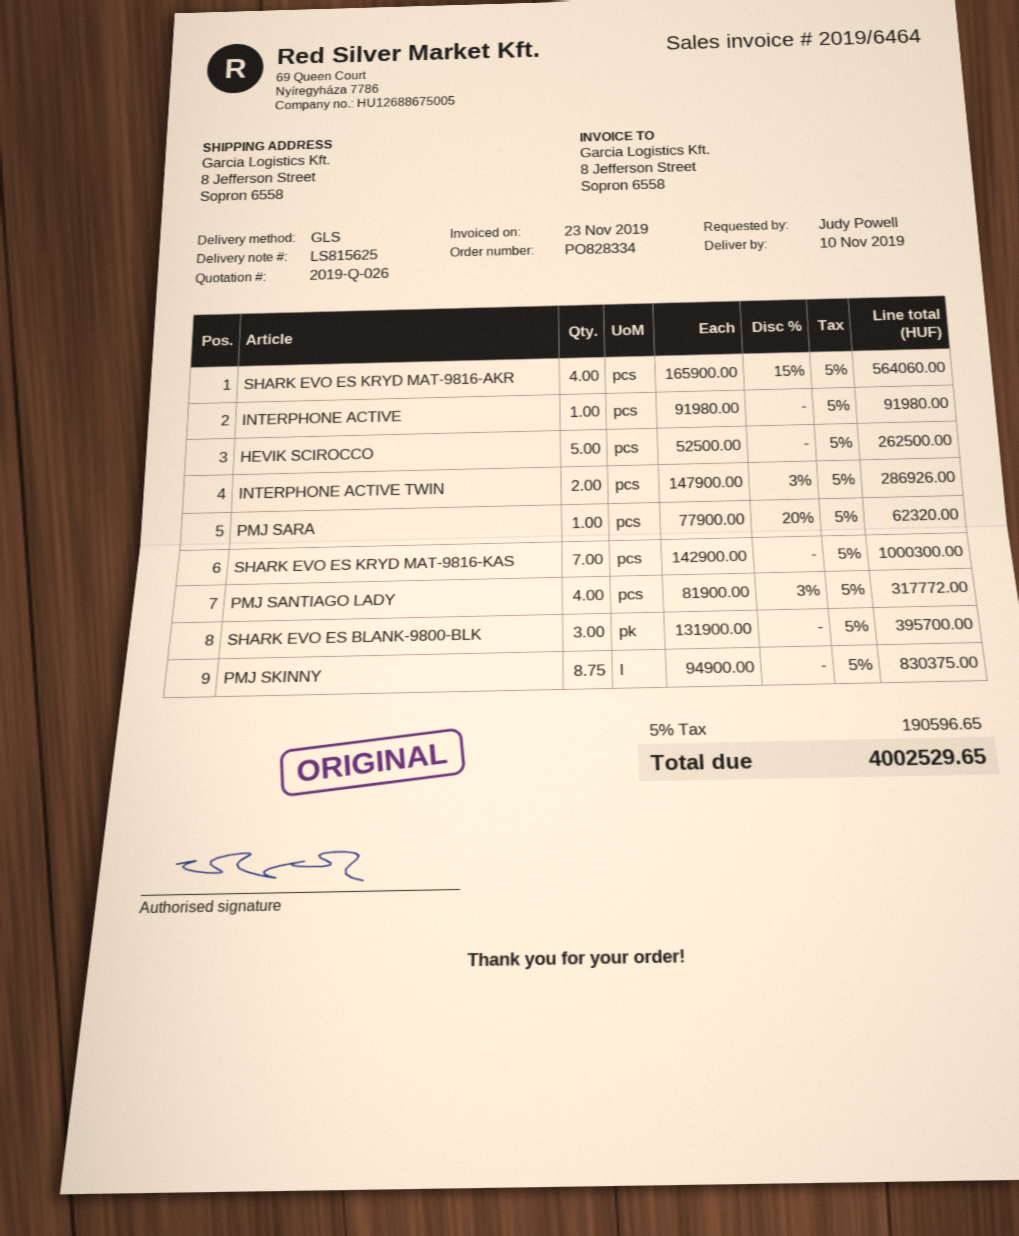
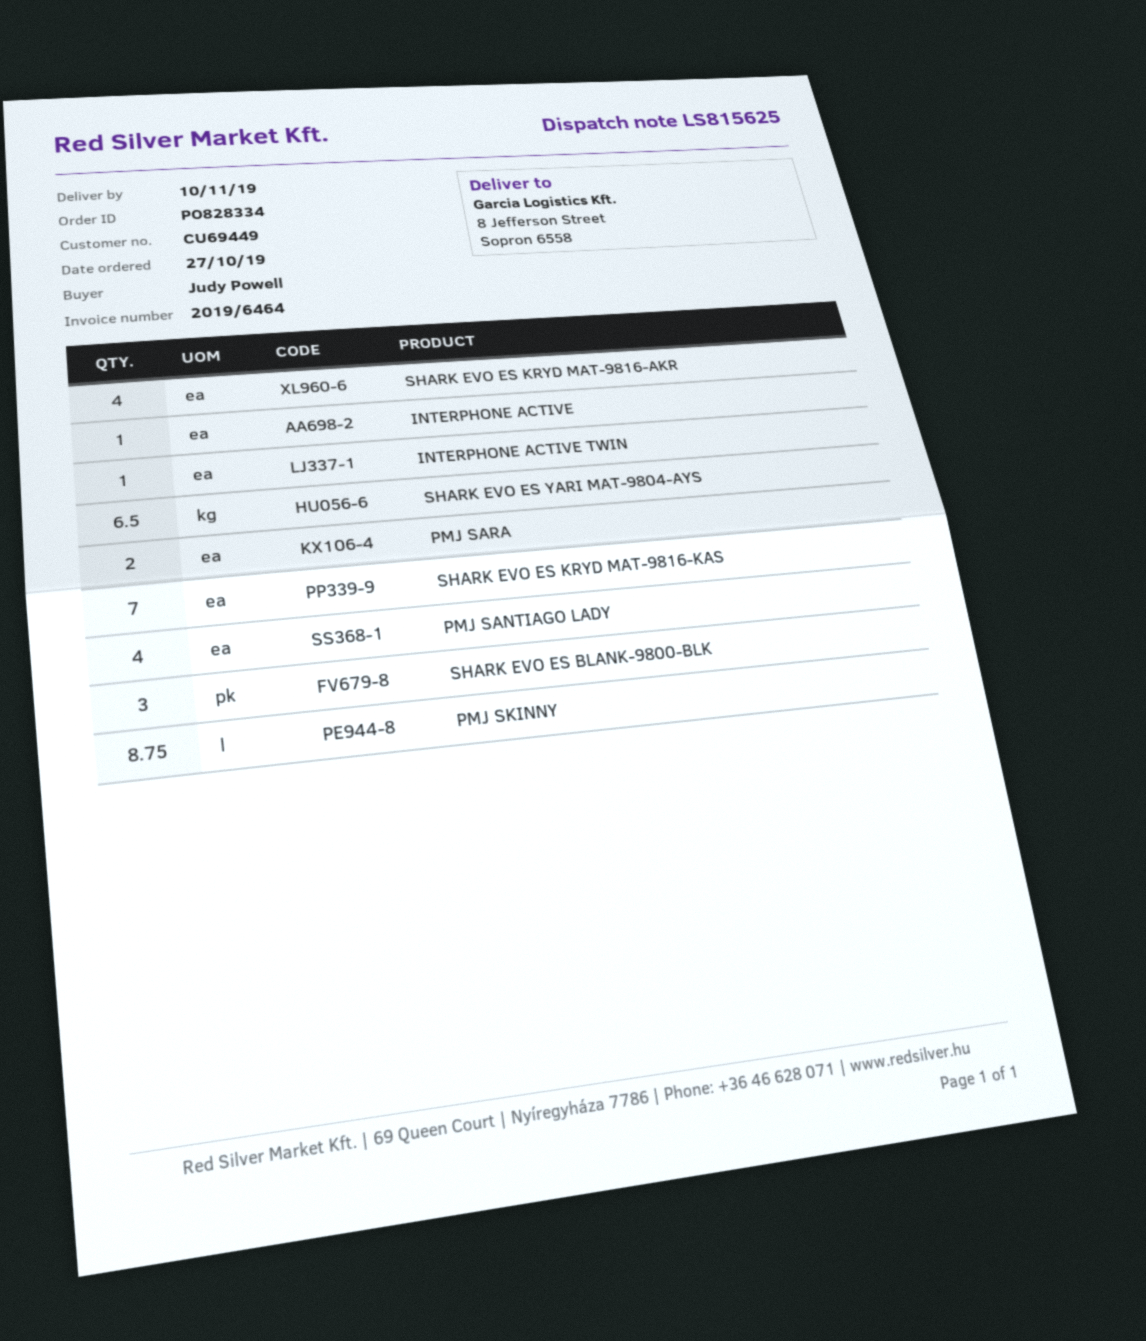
HEVIK SCIROCCO: 5 -> none
INTERPHONE ACTIVE TWIN: 2 -> 1
PMJ SARA: 1 -> 2
SHARK EVO ES YARI MAT-9804-AYS: none -> 6.5

